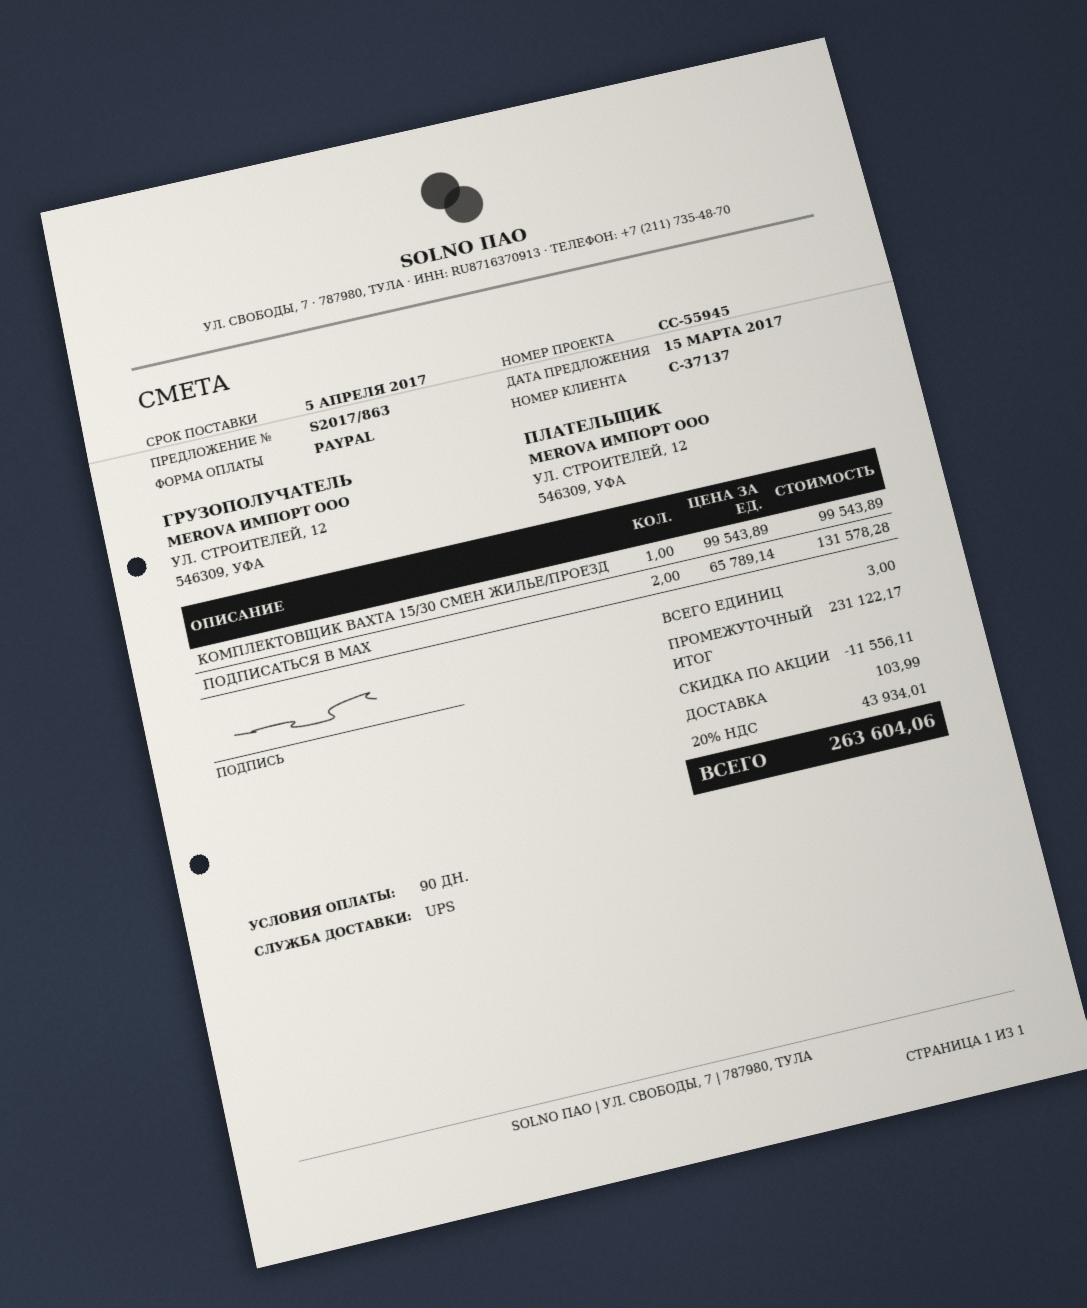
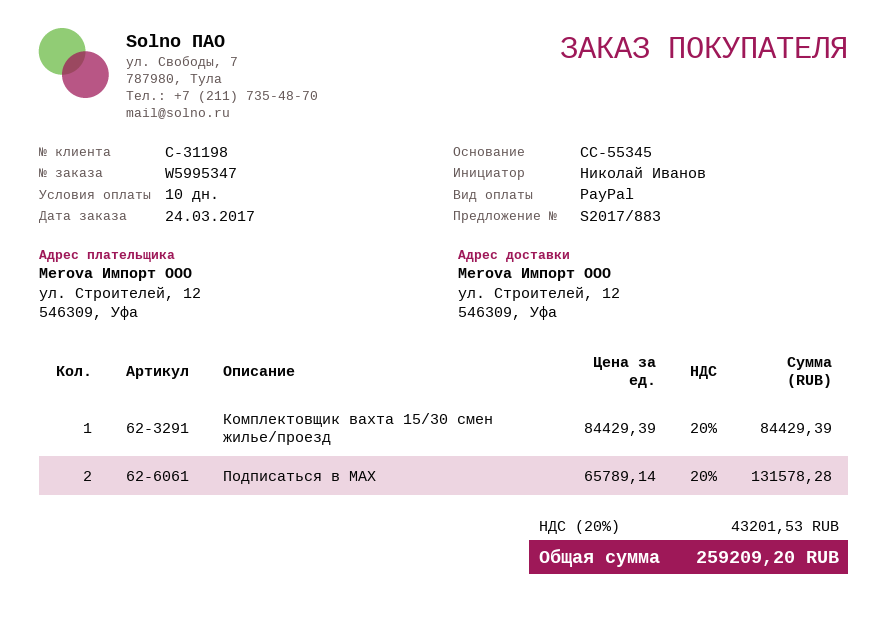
quote number: S2017/863 -> S2017/883
payment terms: 90 days -> 10 days
customer number: C-37137 -> C-31198
reference: CC-55945 -> CC-55345
КОМПЛЕКТОВЩИК ВАХТА 15/30 СМЕН ЖИЛЬЕ/ПРОЕЗД: 1 x 99543.89 = 99543.89 -> 1 x 84429.39 = 84429.39
discount: 11556.11 -> none
shipping: 103.99 -> none
tax: 20% = 43934.01 -> 20% = 43201.53
total: 263604.06 -> 259209.20

